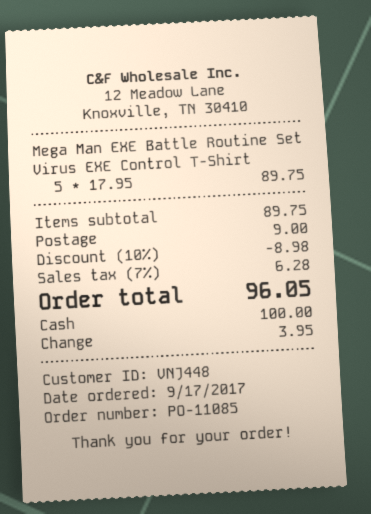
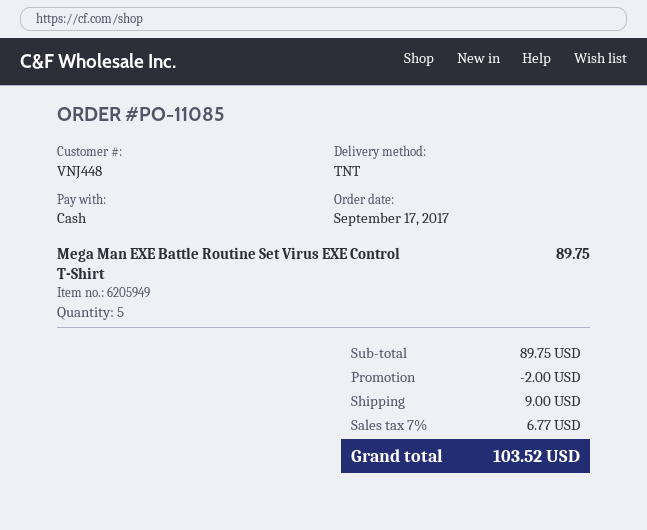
discount: 8.98 -> 2.00
tax: 7% = 6.28 -> 7% = 6.77
total: 96.05 -> 103.52

